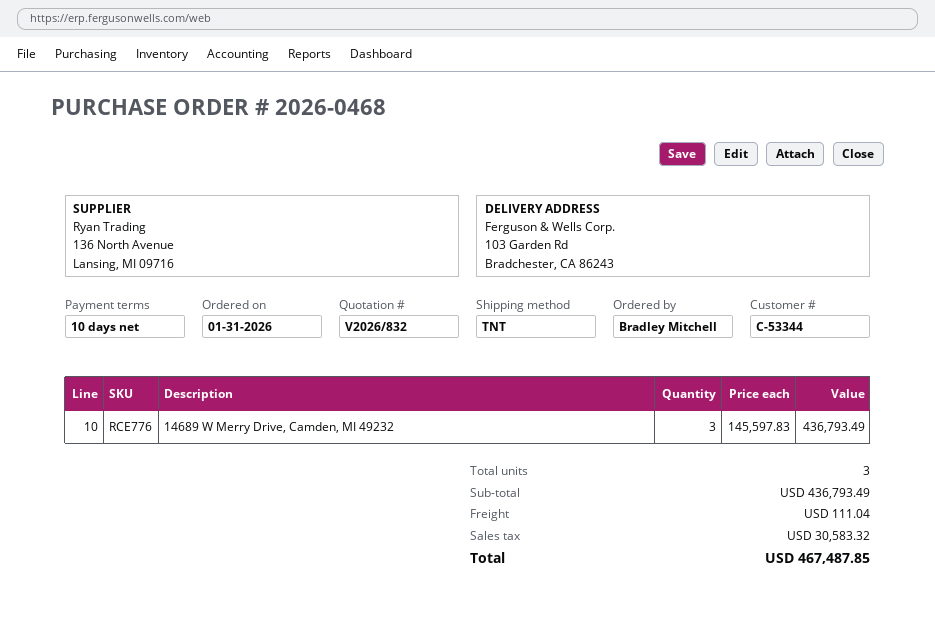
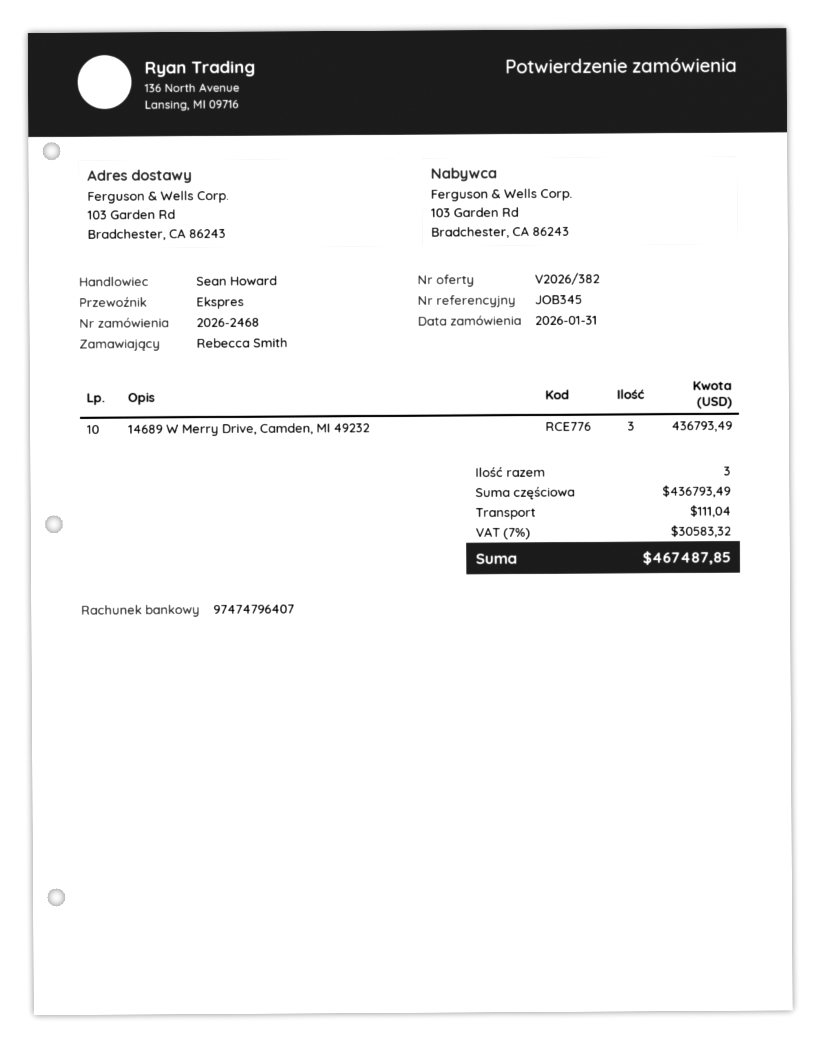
quote number: V2026/832 -> V2026/382
order number: 2026-0468 -> 2026-2468
ordered by: Bradley Mitchell -> Rebecca Smith
shipping method: TNT -> express

